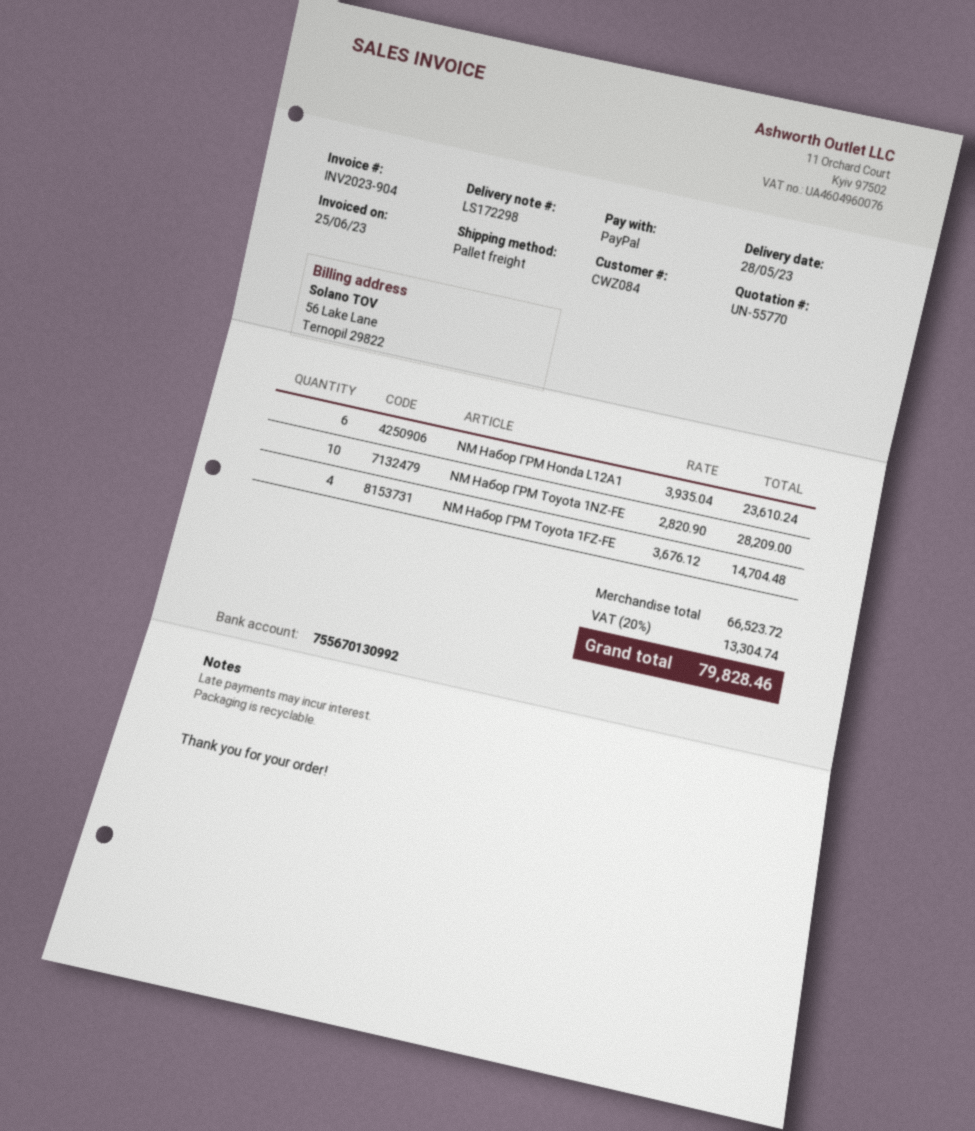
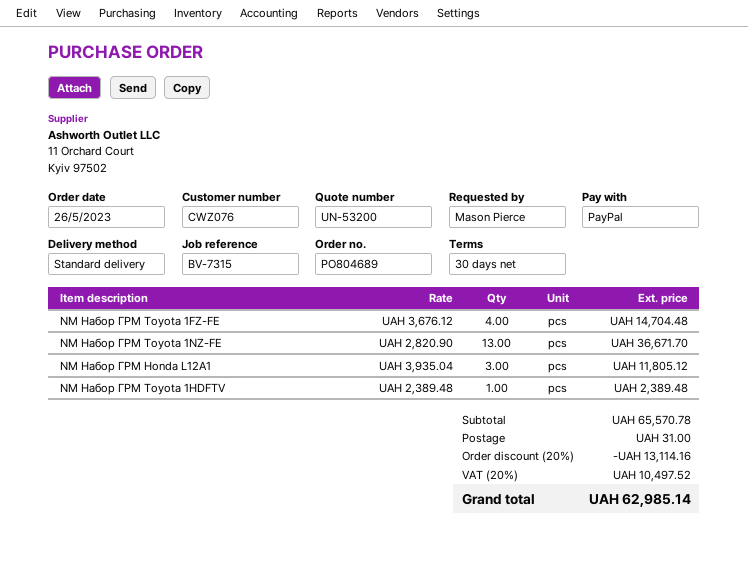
quote number: UN-55770 -> UN-53200
customer number: CWZ084 -> CWZ076
shipping method: pallet freight -> standard
NM Набор ГРМ Honda L12A1: 6 x 3935.04 = 23610.24 -> 3 x 3935.04 = 11805.12
NM Набор ГРМ Toyota 1NZ-FE: 10 x 2820.90 = 28209.00 -> 13 x 2820.90 = 36671.70
NM Набор ГРМ Toyota 1HDFTV: none -> 1 x 2389.48 = 2389.48
subtotal: 66523.72 -> 65570.78
discount: none -> 20% = 13114.16
shipping: none -> 31.00
tax: 20% = 13304.74 -> 20% = 10497.52
total: 79828.46 -> 62985.14

